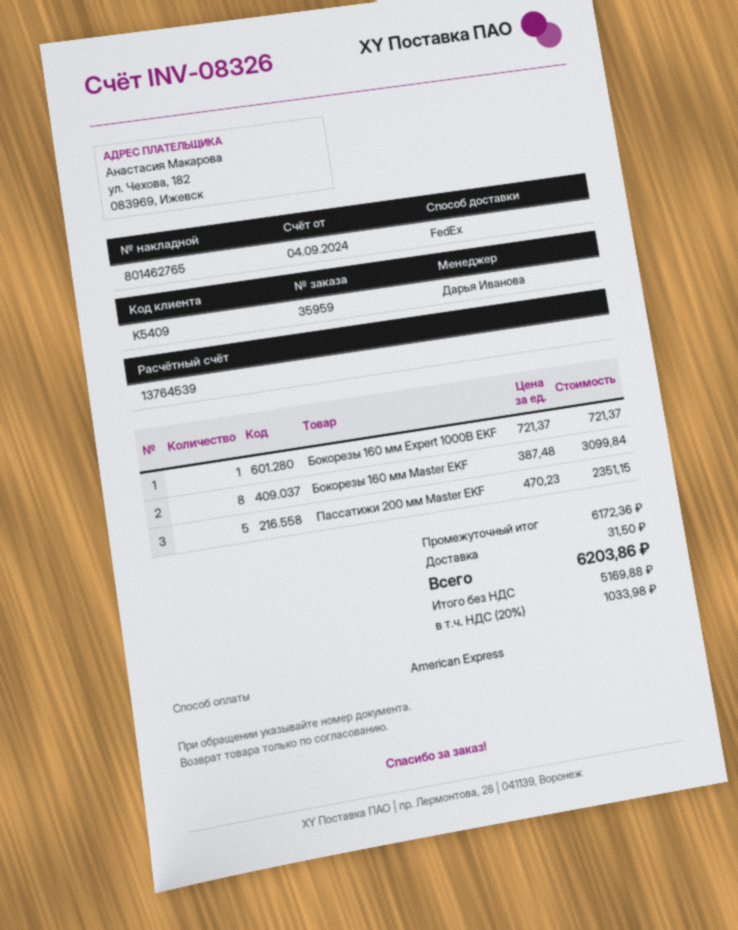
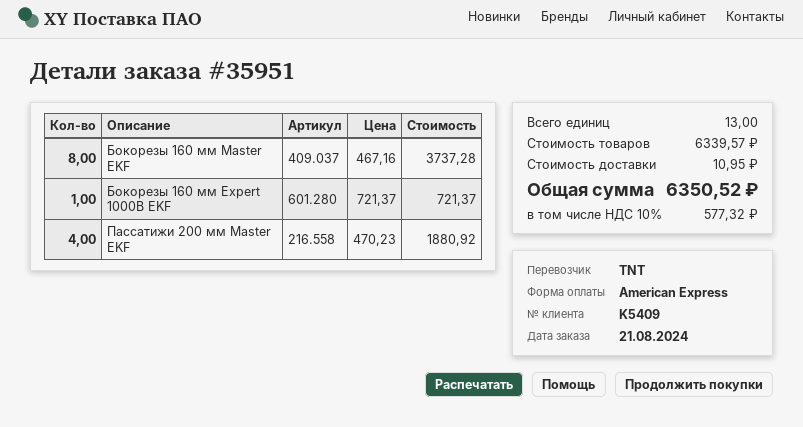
order number: 35959 -> 35951
shipping method: FedEx -> TNT
Бокорезы 160 мм Master EKF: 8 x 387.48 = 3099.84 -> 8 x 467.16 = 3737.28
Пассатижи 200 мм Master EKF: 5 x 470.23 = 2351.15 -> 4 x 470.23 = 1880.92
subtotal: 6172.36 -> 6339.57
shipping: 31.50 -> 10.95
tax: 20% = 1033.98 -> 10% = 577.32
total: 6203.86 -> 6350.52

